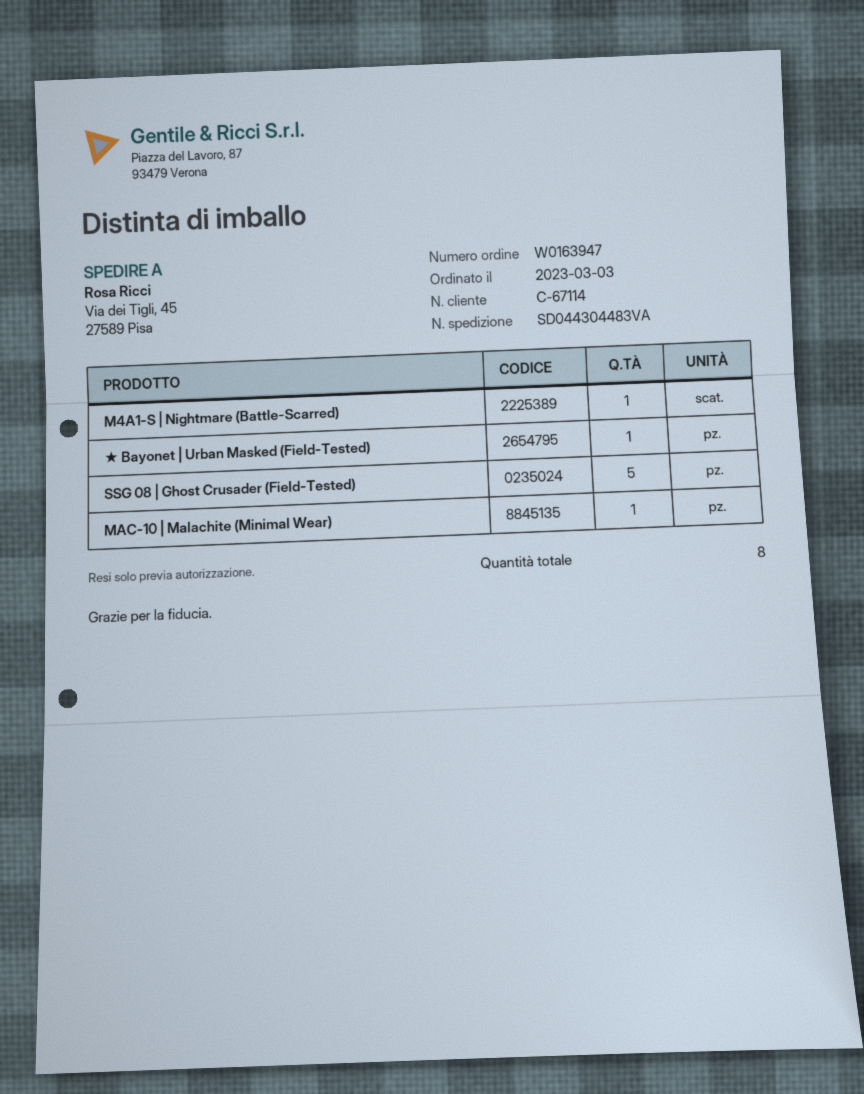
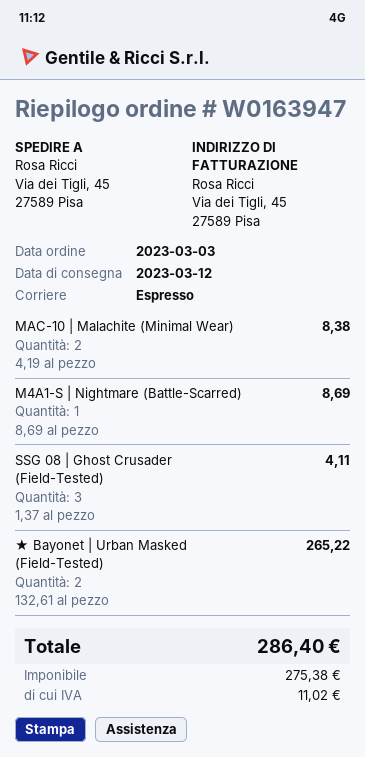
★ Bayonet | Urban Masked (Field-Tested): 1 -> 2
SSG 08 | Ghost Crusader (Field-Tested): 5 -> 3
MAC-10 | Malachite (Minimal Wear): 1 -> 2

